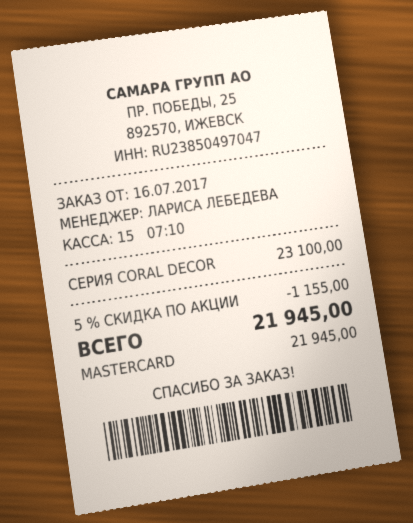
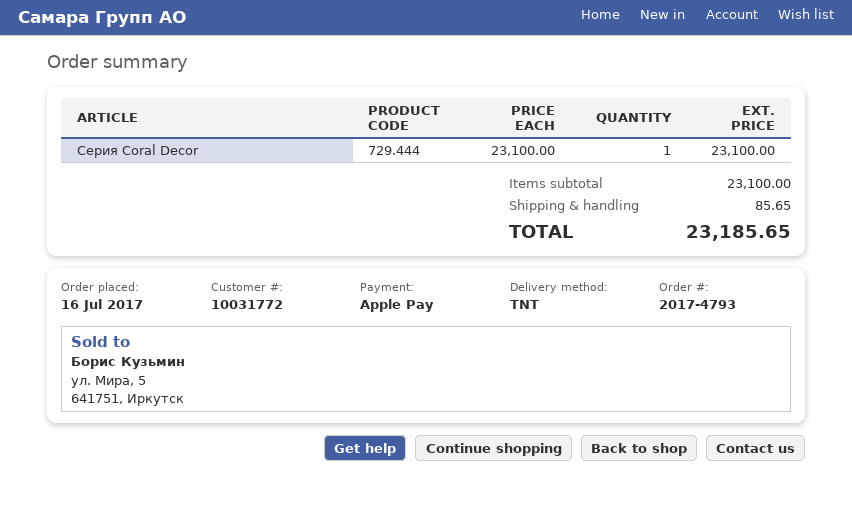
payment method: Mastercard -> Apple Pay
discount: 5% = 1155.00 -> none
shipping: none -> 85.65
total: 21945.00 -> 23185.65

